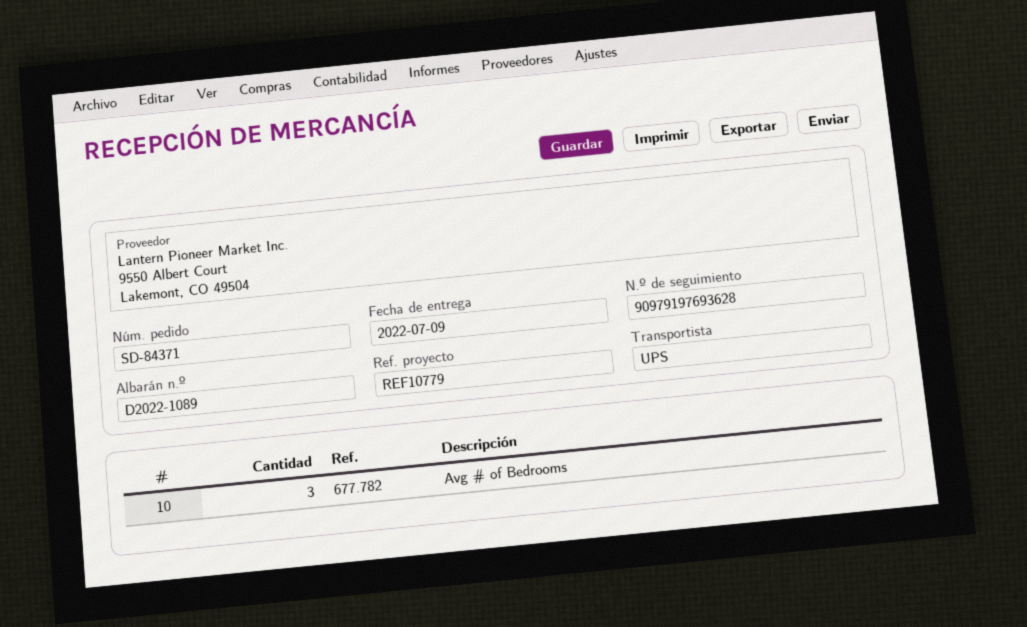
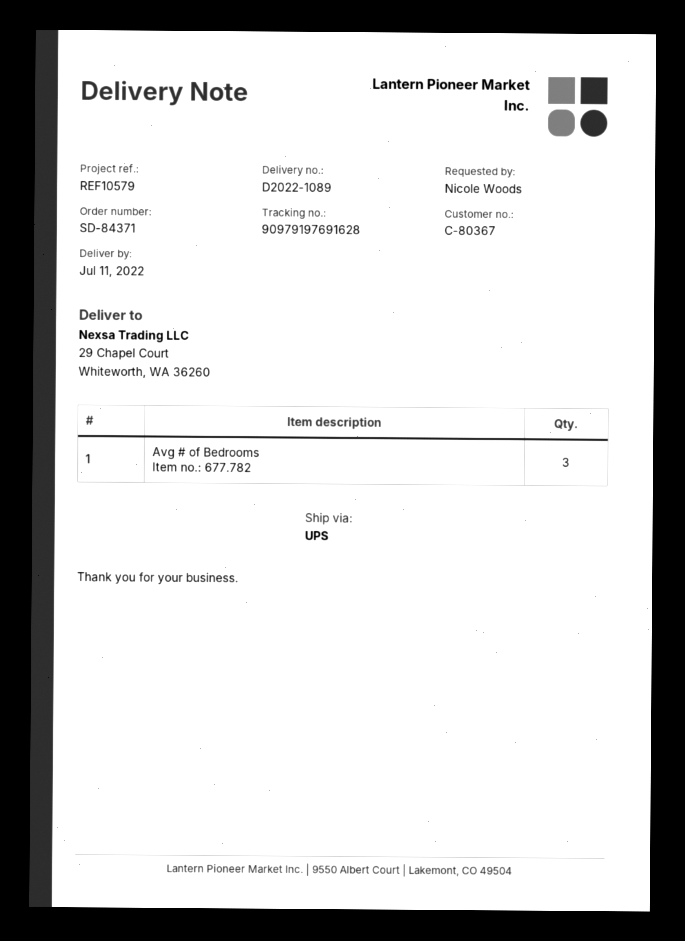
delivery date: 2022-07-09 -> 2022-07-11
reference: REF10779 -> REF10579
tracking number: 90979197693628 -> 90979197691628

